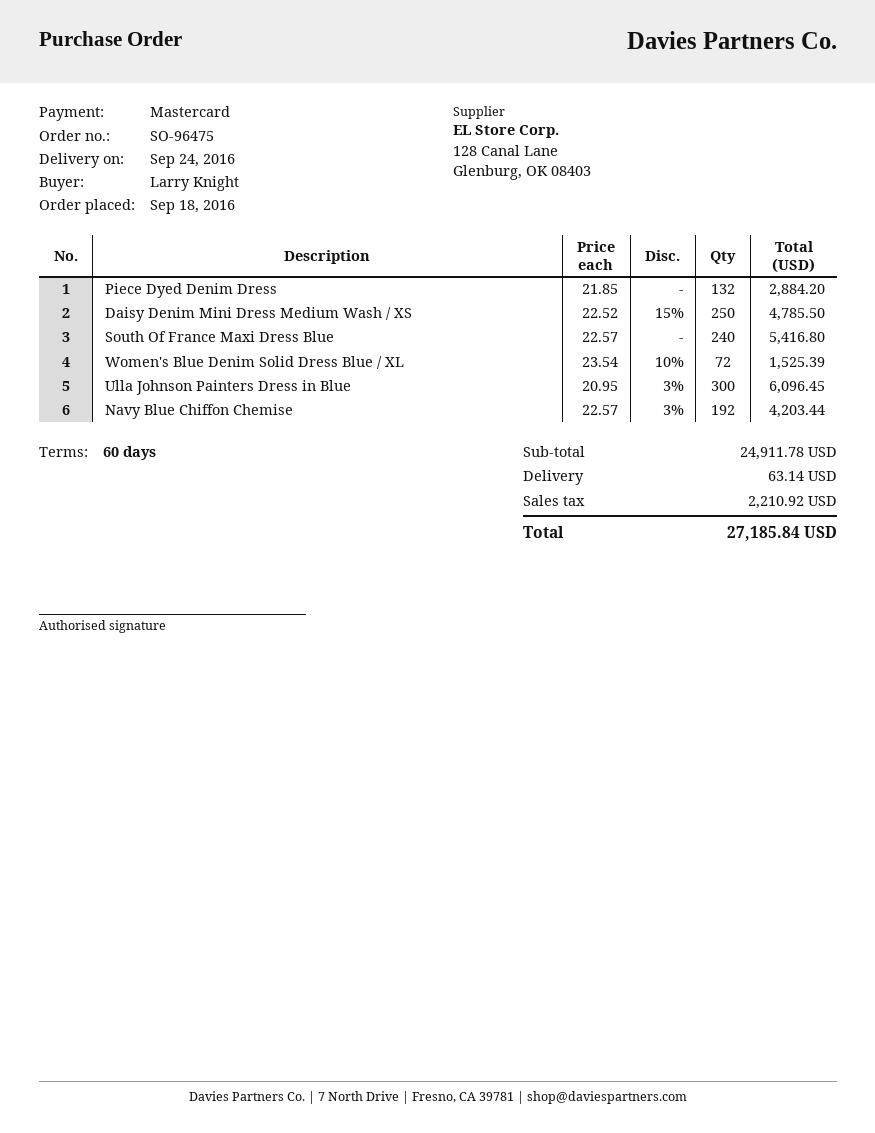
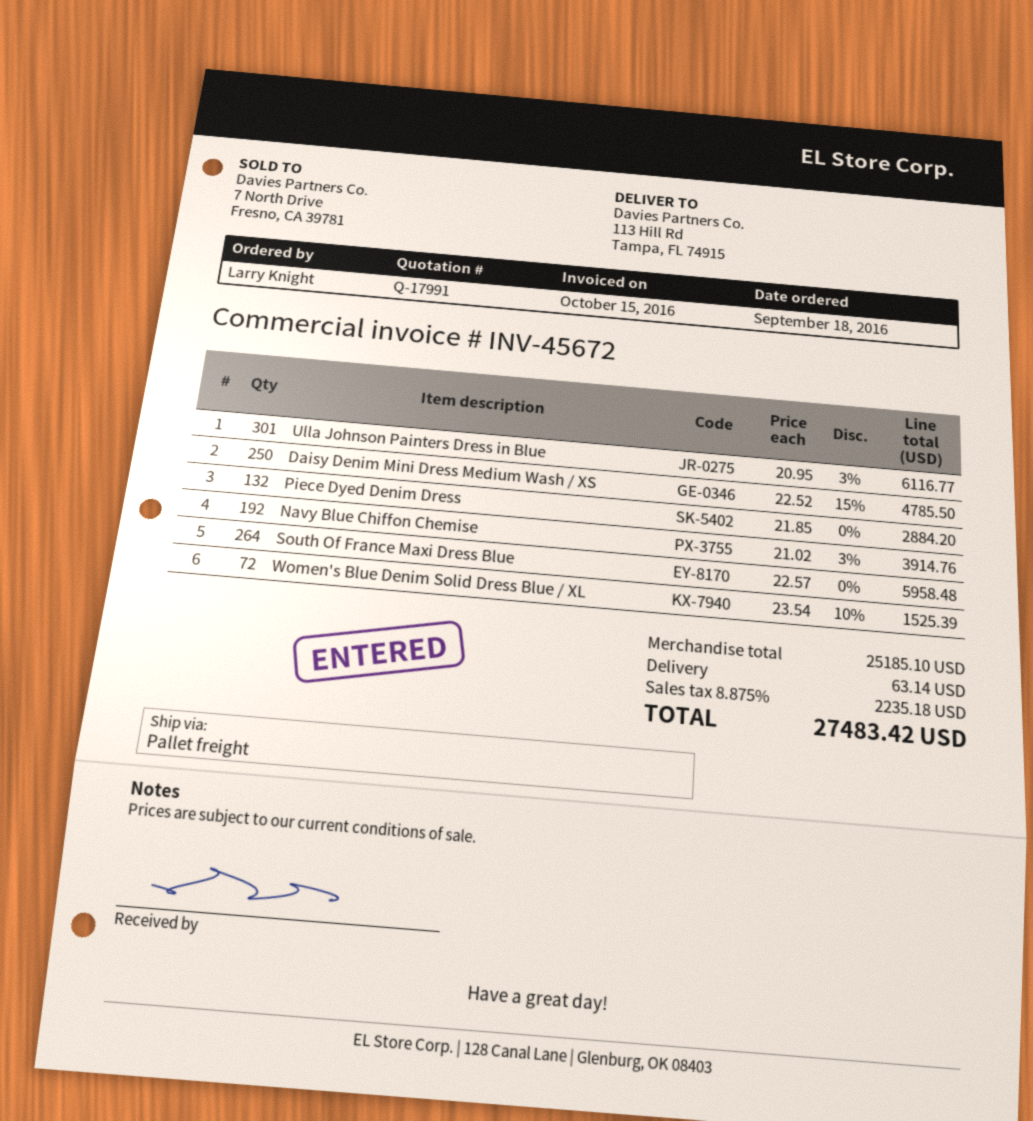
South Of France Maxi Dress Blue: 240 x 22.57 = 5416.80 -> 264 x 22.57 = 5958.48
Ulla Johnson Painters Dress in Blue: 300 x 20.95 - 3% = 6096.45 -> 301 x 20.95 - 3% = 6116.77
Navy Blue Chiffon Chemise: 192 x 22.57 - 3% = 4203.44 -> 192 x 21.02 - 3% = 3914.76
subtotal: 24911.78 -> 25185.10
tax: 2210.92 -> 2235.18
total: 27185.84 -> 27483.42

